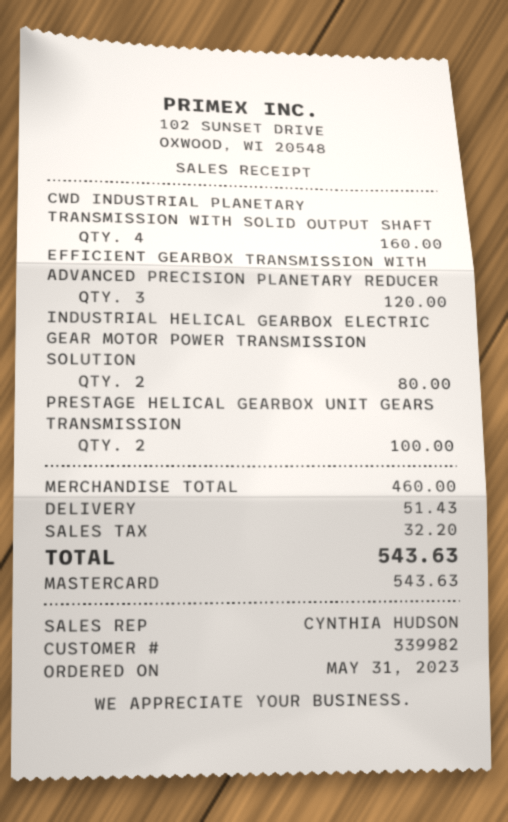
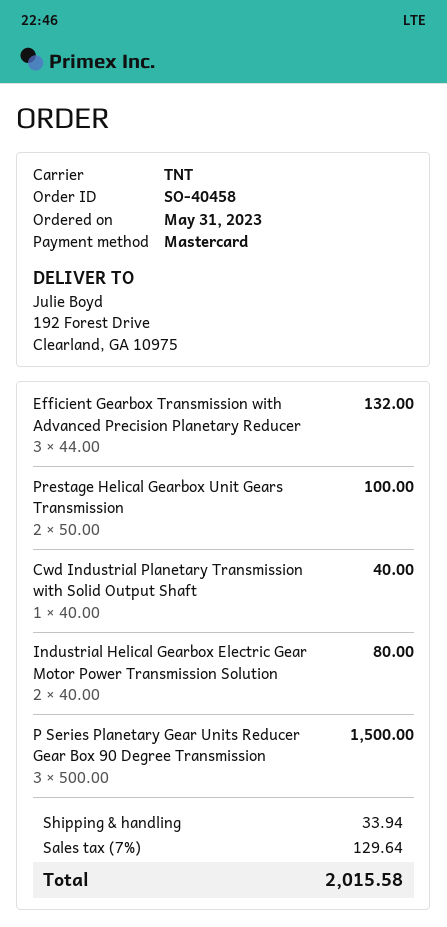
CWD INDUSTRIAL PLANETARY TRANSMISSION WITH SOLID OUTPUT SHAFT: 4 for 160.00 -> 1 for 40.00
EFFICIENT GEARBOX TRANSMISSION WITH ADVANCED PRECISION PLANETARY REDUCER: 3 for 120.00 -> 3 for 132.00
P Series Planetary Gear Units Reducer Gear Box 90 Degree Transmission: none -> 3 for 1500.00
shipping: 51.43 -> 33.94
tax: 32.20 -> 129.64
total: 543.63 -> 2015.58

